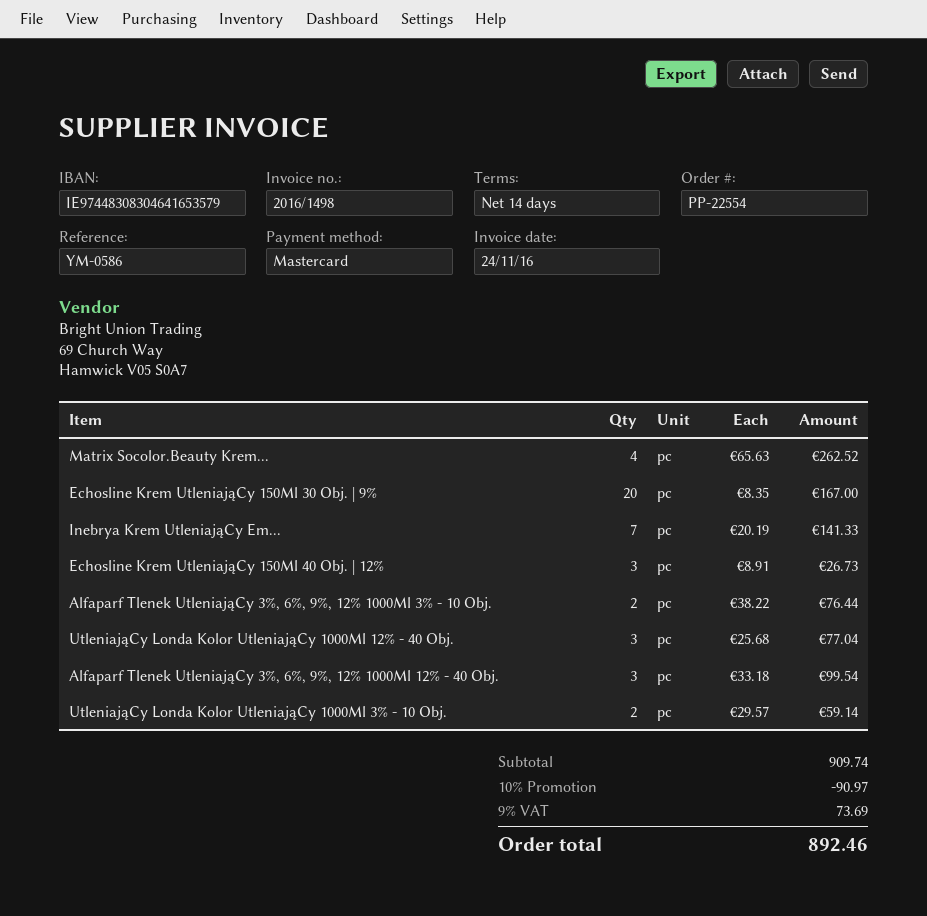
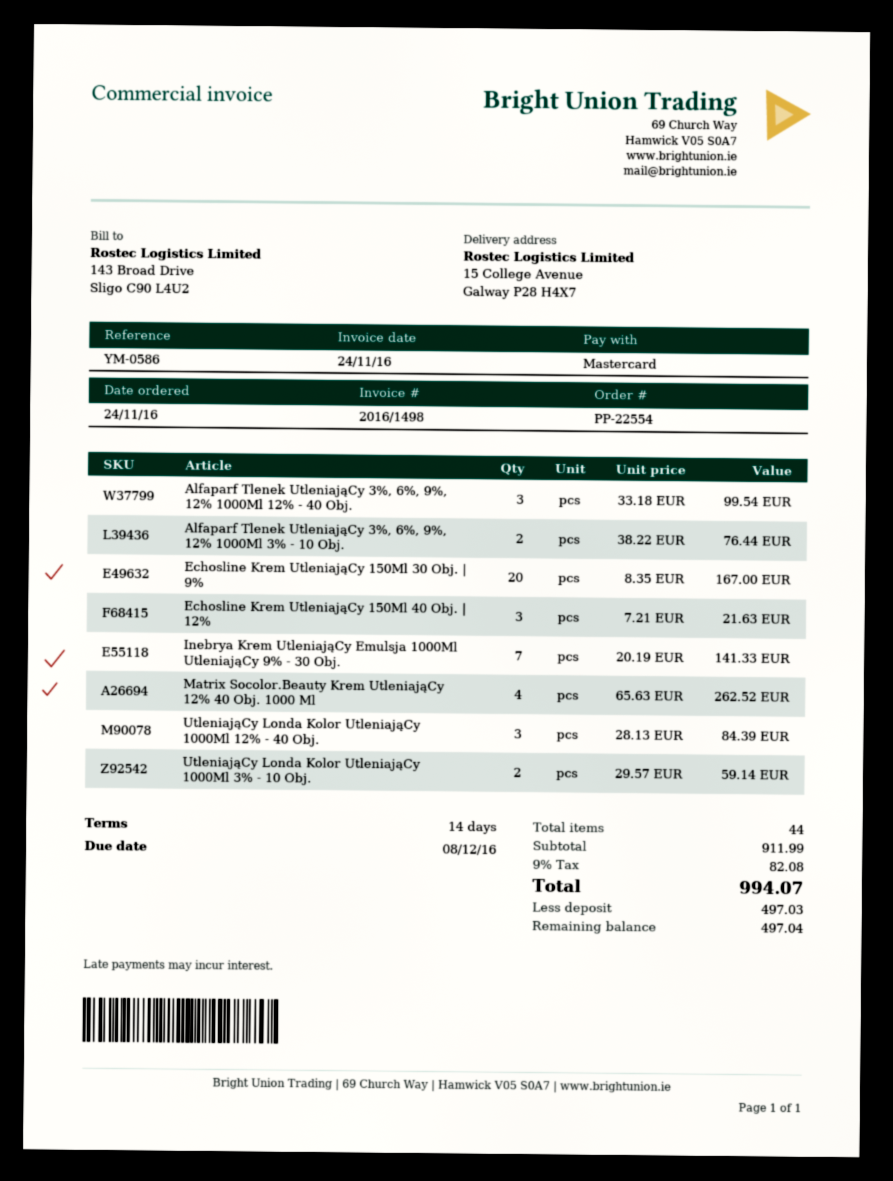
Echosline Krem UtleniająCy 150Ml 40 Obj. | 12%: 3 x 8.91 = 26.73 -> 3 x 7.21 = 21.63
UtleniająCy Londa Kolor UtleniająCy 1000Ml 12% - 40 Obj.: 3 x 25.68 = 77.04 -> 3 x 28.13 = 84.39
subtotal: 909.74 -> 911.99
discount: 10% = 90.97 -> none
tax: 9% = 73.69 -> 9% = 82.08
total: 892.46 -> 994.07

